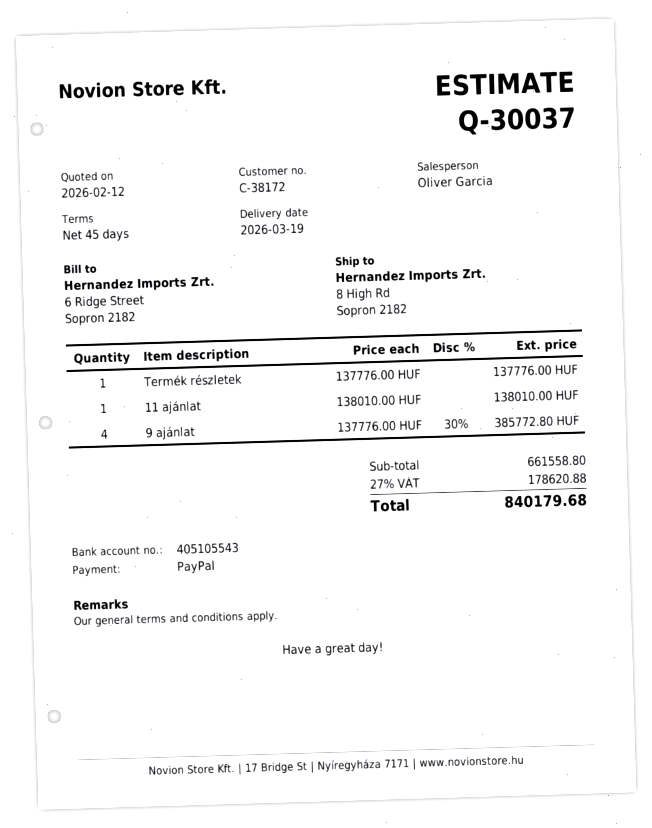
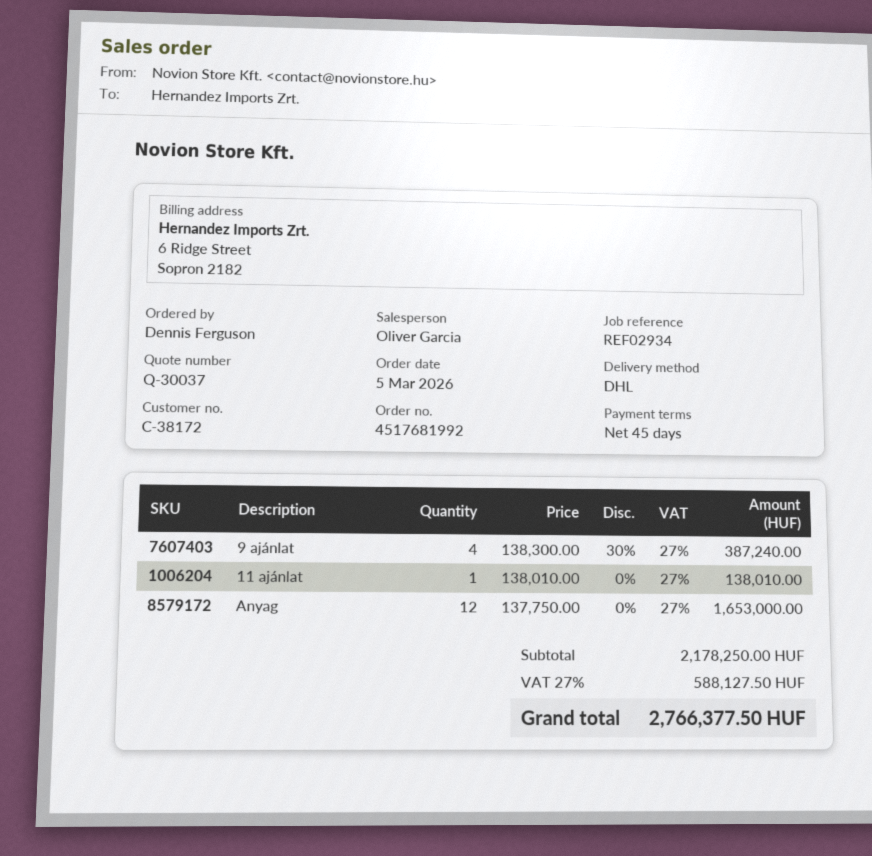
Termék részletek: 1 x 137776.00 = 137776.00 -> none
9 ajánlat: 4 x 137776.00 - 30% = 385772.80 -> 4 x 138300.00 - 30% = 387240.00
Anyag: none -> 12 x 137750.00 = 1653000.00
subtotal: 661558.80 -> 2178250.00
tax: 27% = 178620.88 -> 27% = 588127.50
total: 840179.68 -> 2766377.50

